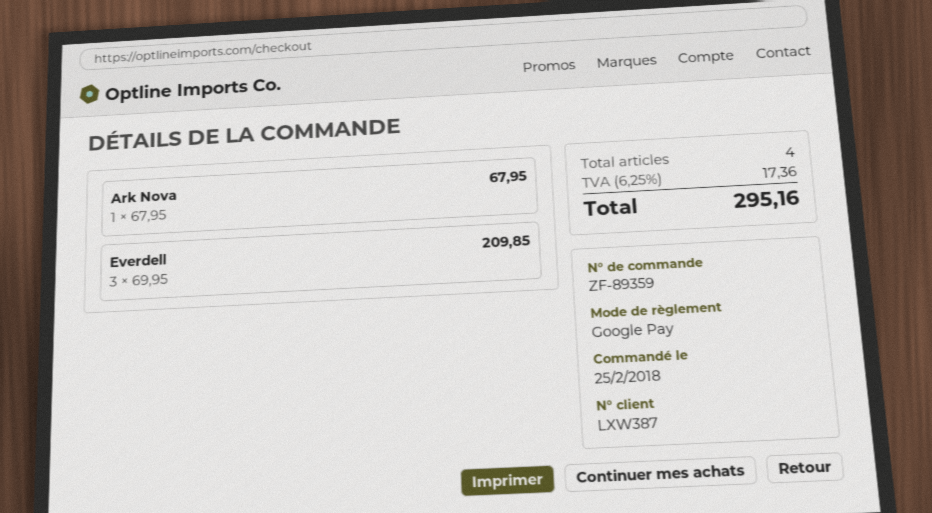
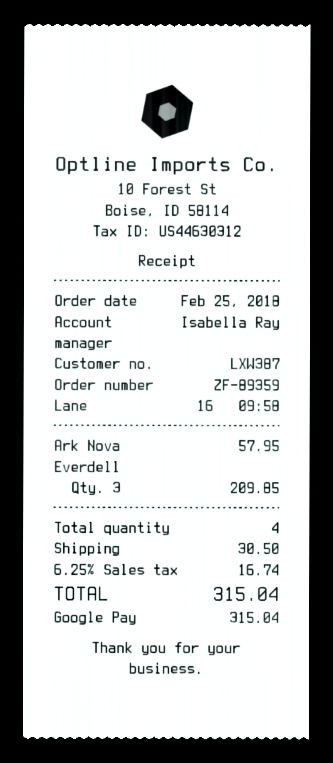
Ark Nova: 1 for 67.95 -> 1 for 57.95
shipping: none -> 30.50
tax: 6.25% = 17.36 -> 6.25% = 16.74
total: 295.16 -> 315.04

